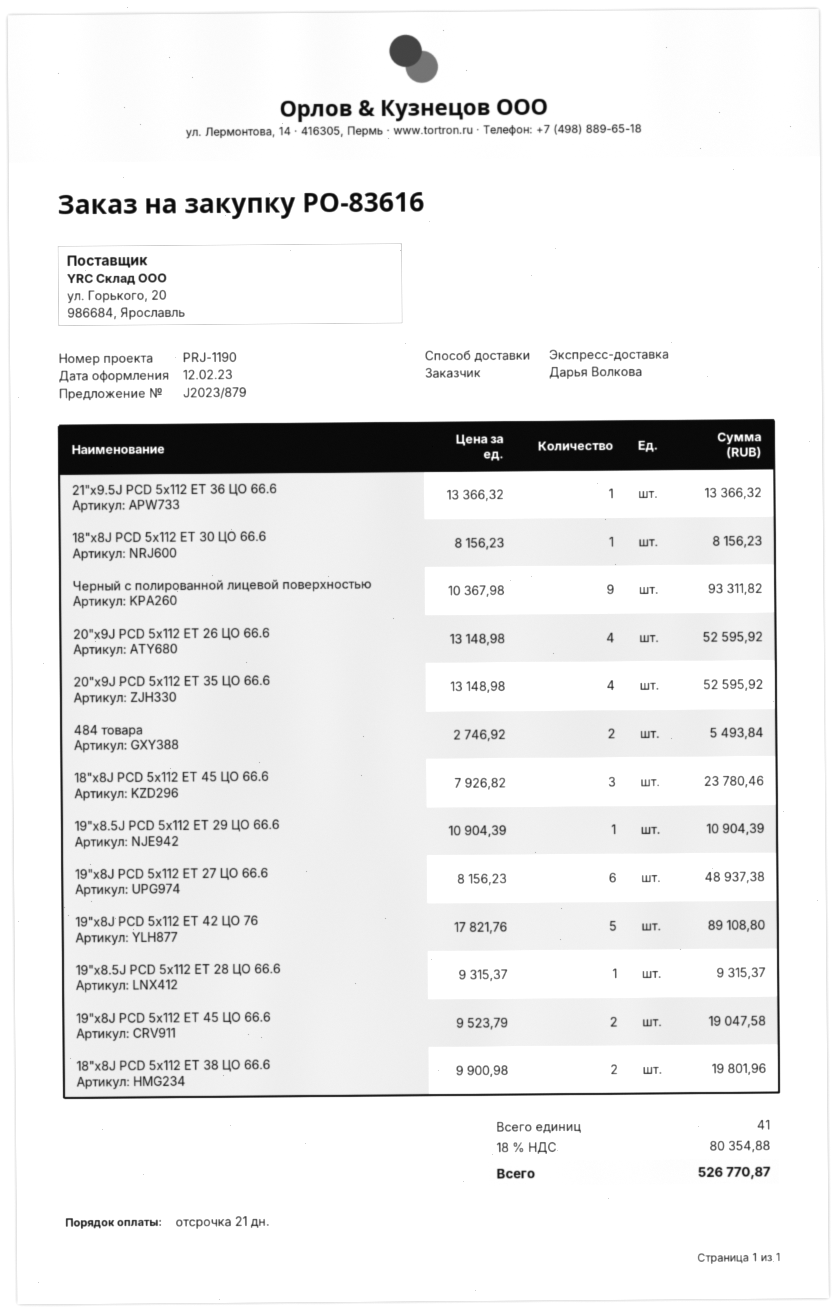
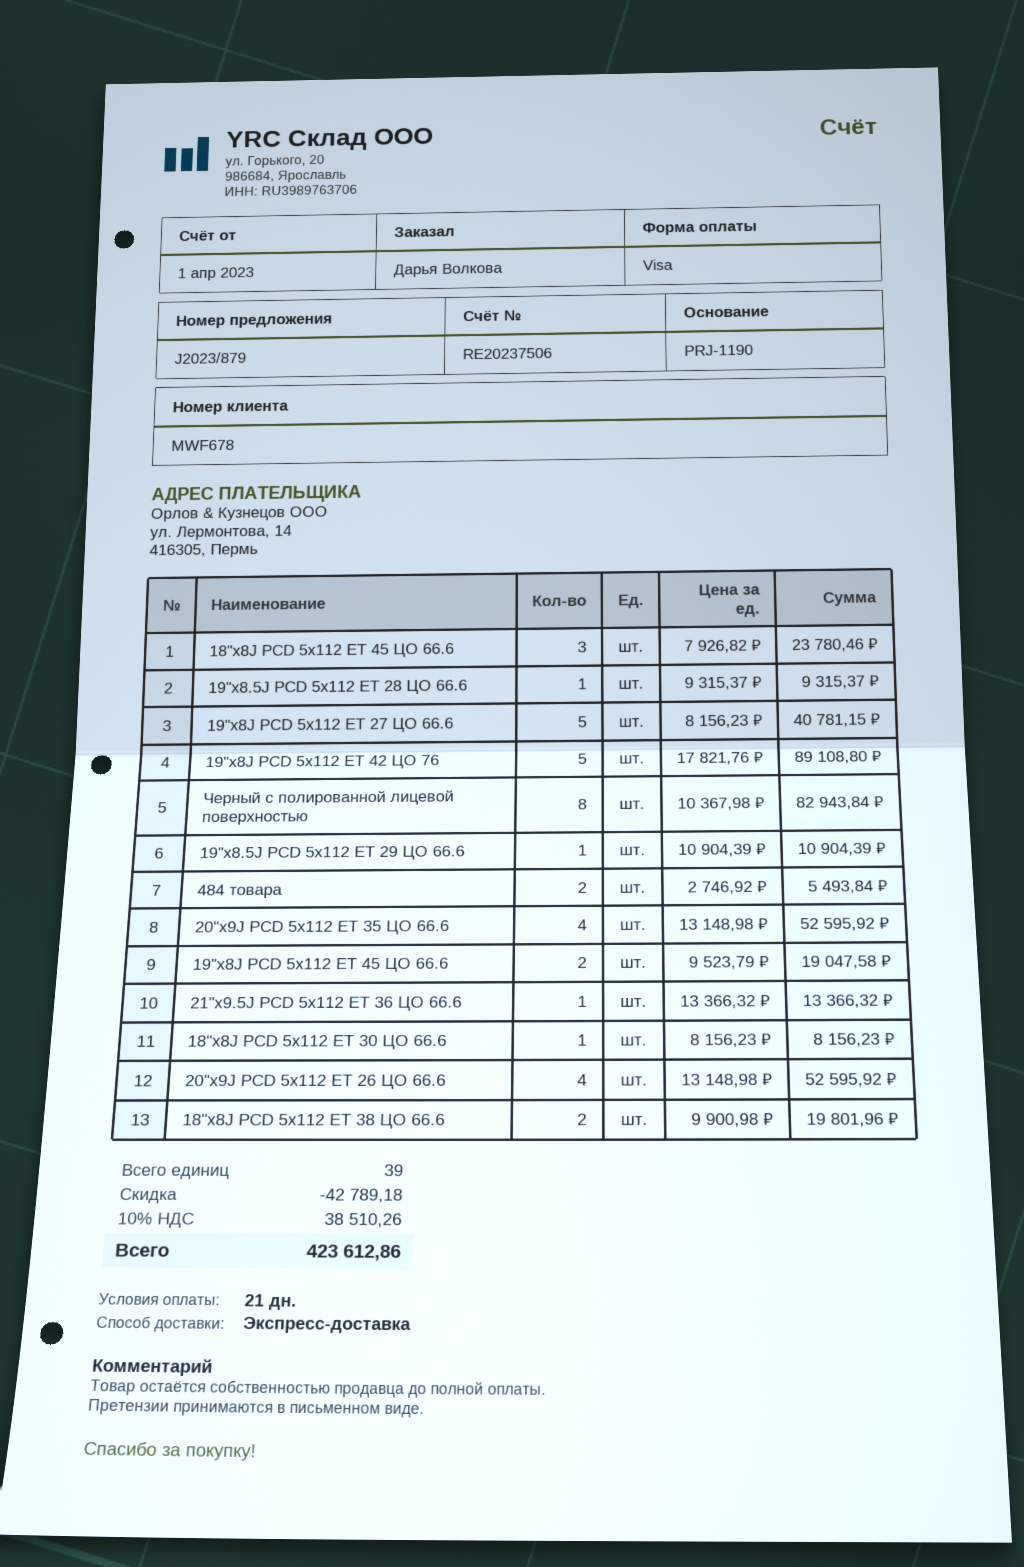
Черный с полированной лицевой поверхностью: 9 x 10367.98 = 93311.82 -> 8 x 10367.98 = 82943.84
19"x8J PCD 5x112 ЕТ 27 ЦО 66.6: 6 x 8156.23 = 48937.38 -> 5 x 8156.23 = 40781.15
total quantity: 41 -> 39
discount: none -> 42789.18
tax: 18% = 80354.88 -> 10% = 38510.26
total: 526770.87 -> 423612.86

